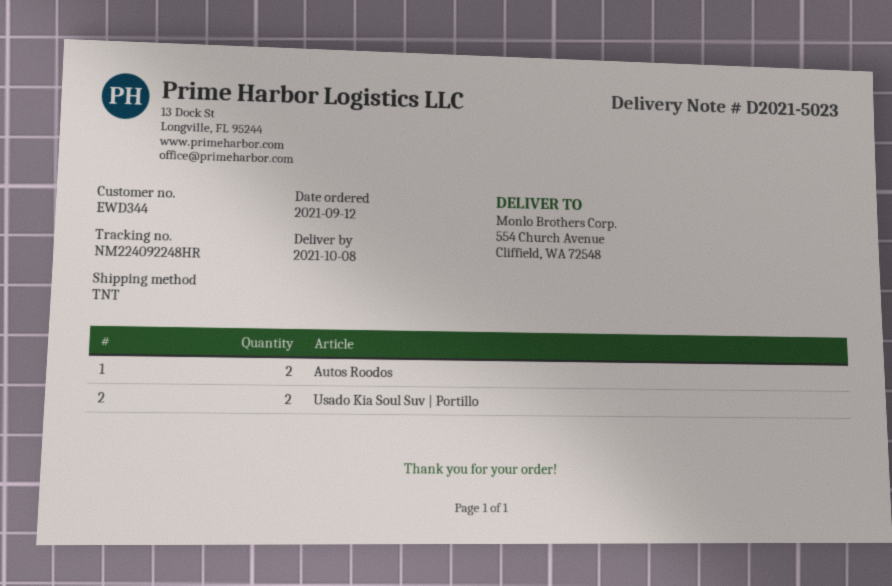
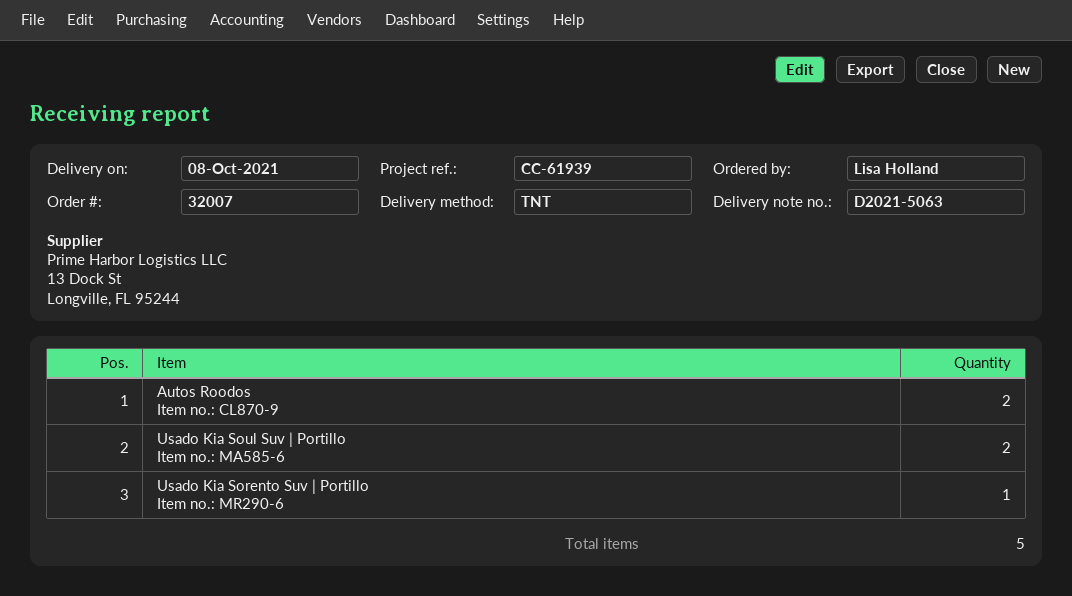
delivery note number: D2021-5023 -> D2021-5063
Usado Kia Sorento Suv | Portillo: none -> 1

